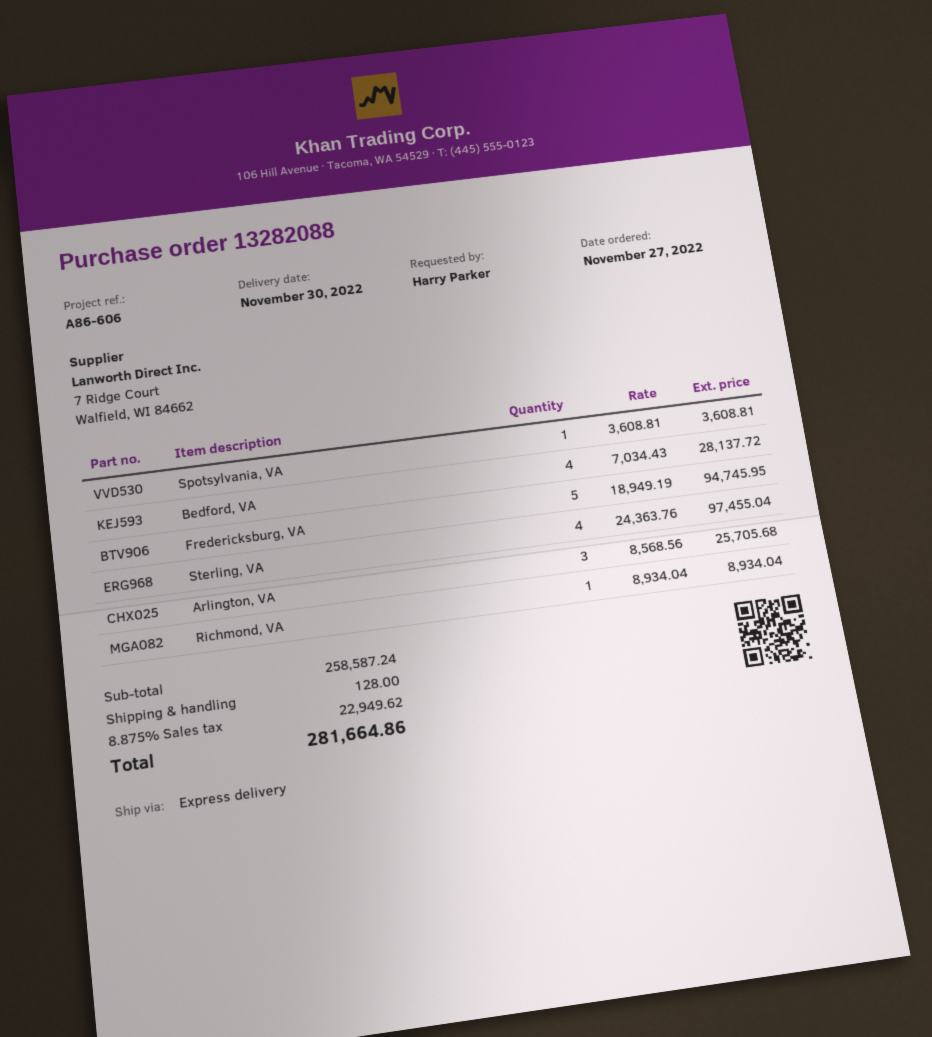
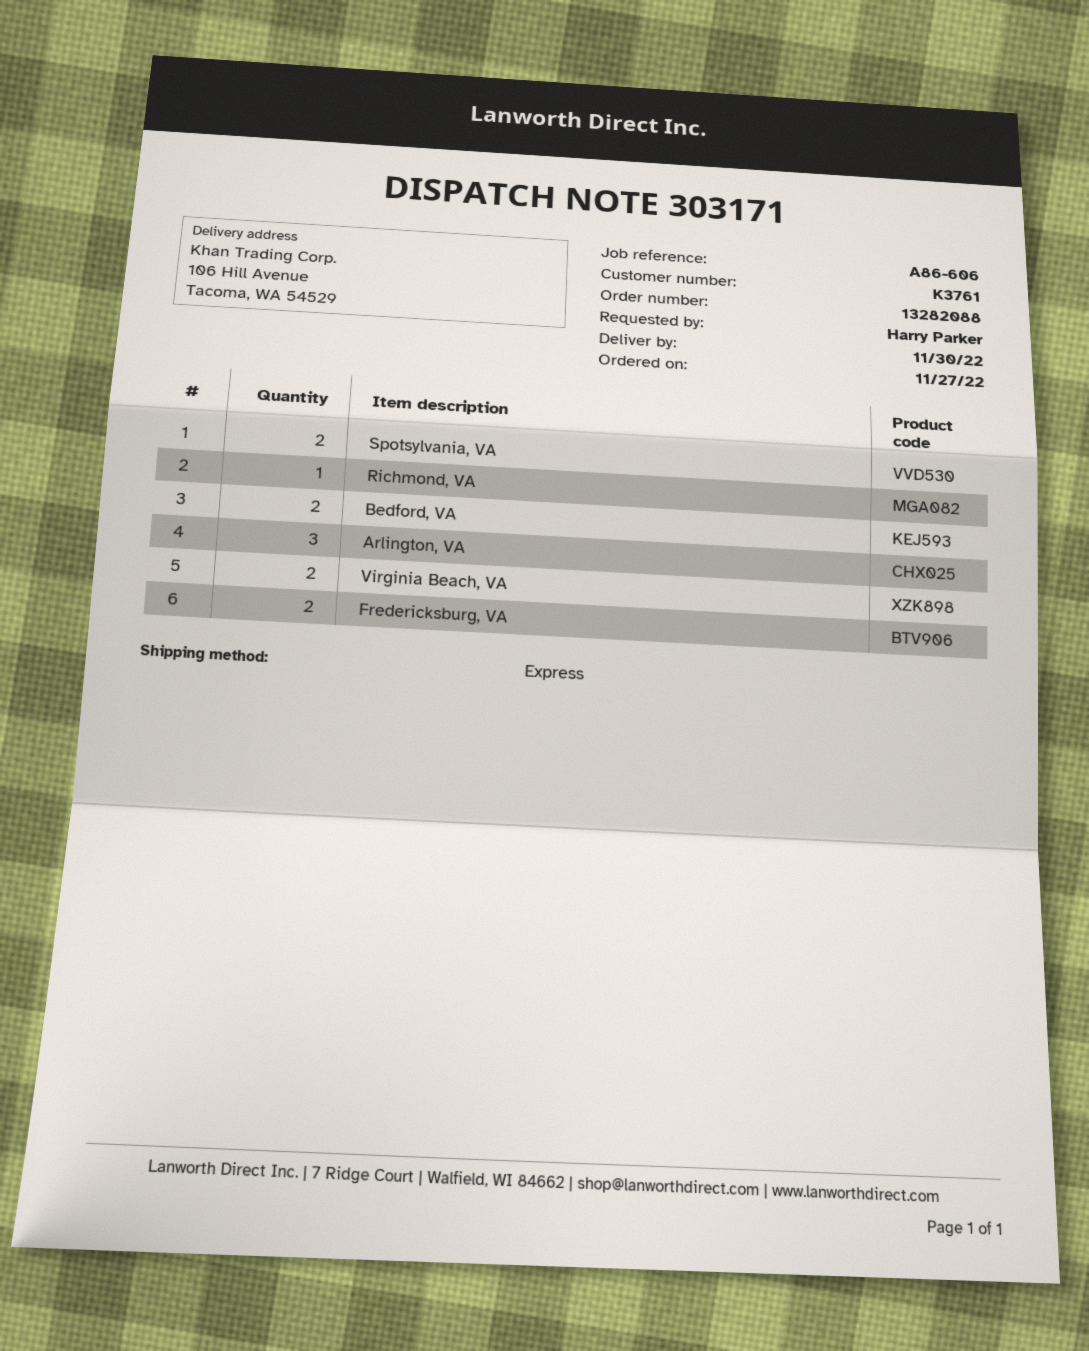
Spotsylvania, VA: 1 -> 2
Bedford, VA: 4 -> 2
Fredericksburg, VA: 5 -> 2
Sterling, VA: 4 -> none
Virginia Beach, VA: none -> 2

